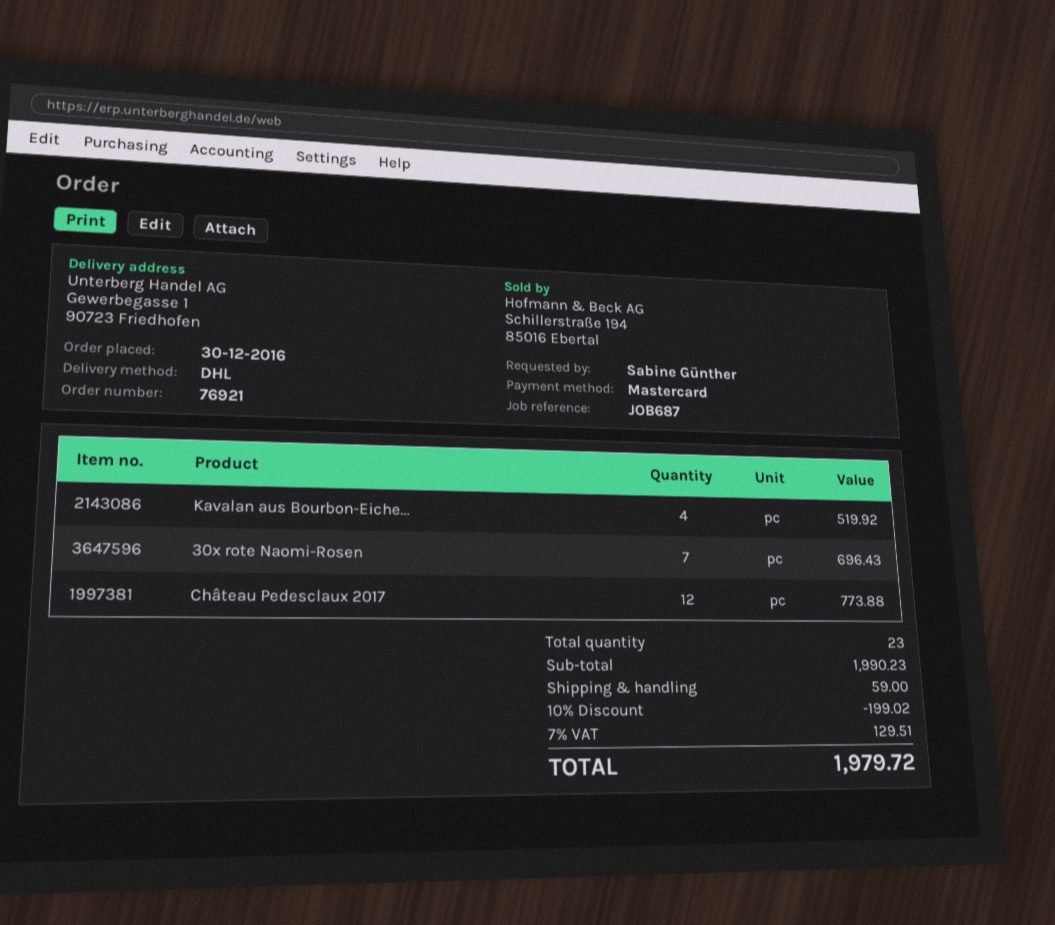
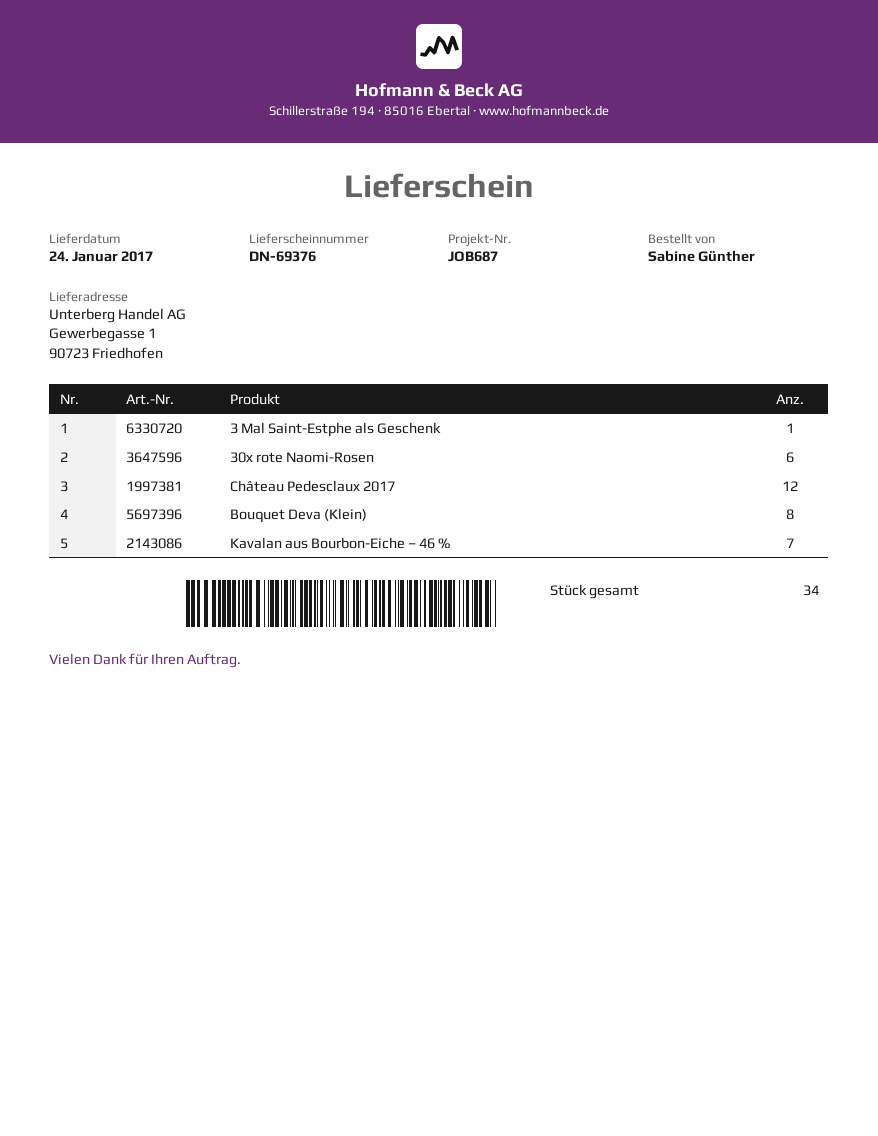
Kavalan aus Bourbon-Eiche...: 4 -> 7
30x rote Naomi-Rosen: 7 -> 6
3 Mal Saint-Estphe als Geschenk: none -> 1
Bouquet Deva (Klein): none -> 8
total quantity: 23 -> 34

